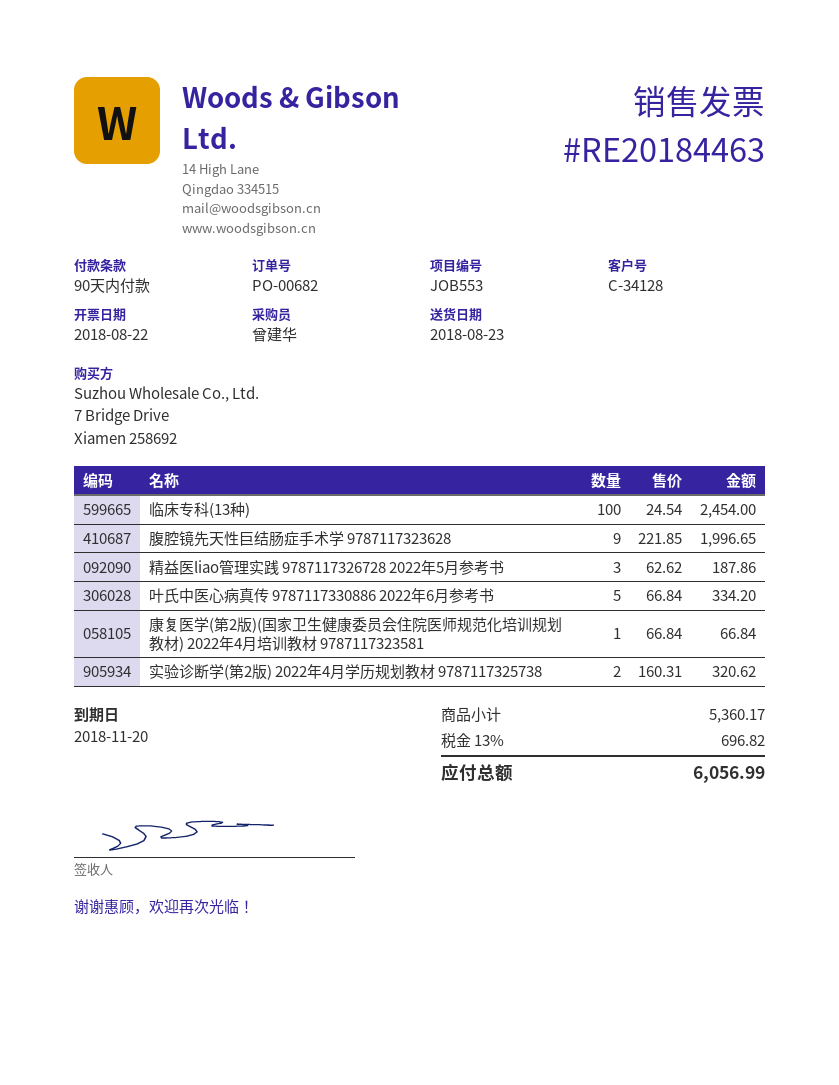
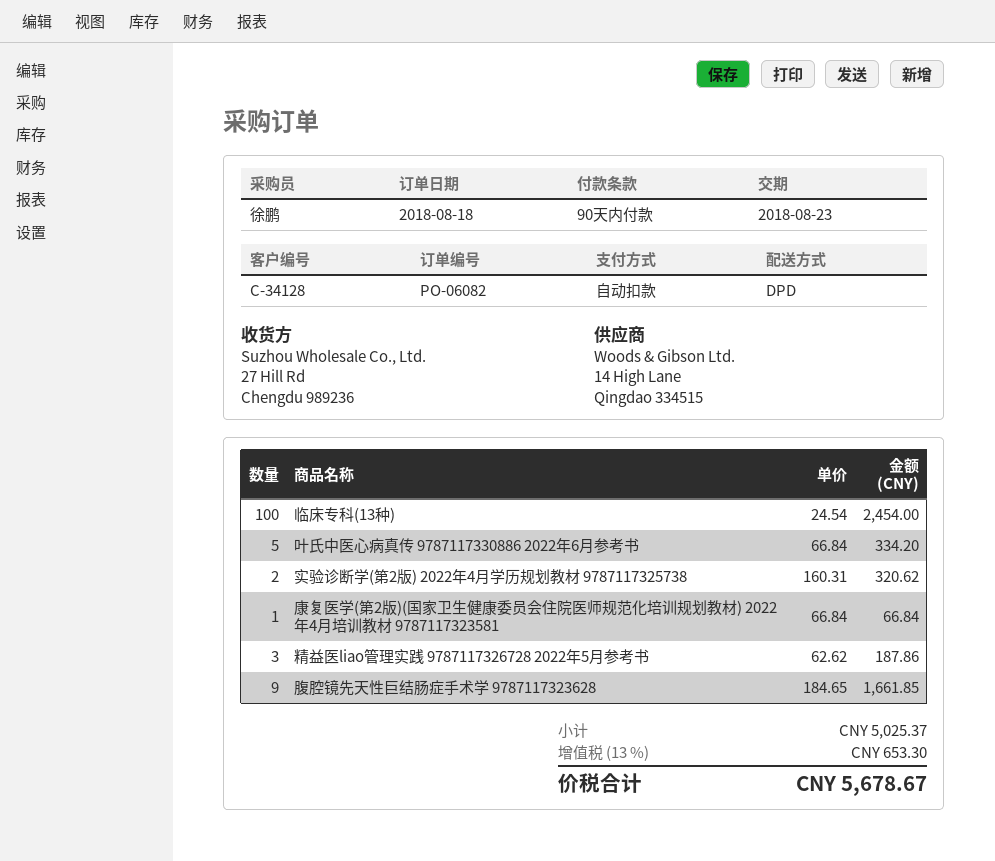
order number: PO-00682 -> PO-06082
ordered by: 曾建华 -> 徐鹏
腹腔镜先天性巨结肠症手术学 9787117323628: 9 x 221.85 = 1996.65 -> 9 x 184.65 = 1661.85
subtotal: 5360.17 -> 5025.37
tax: 13% = 696.82 -> 13% = 653.30
total: 6056.99 -> 5678.67

